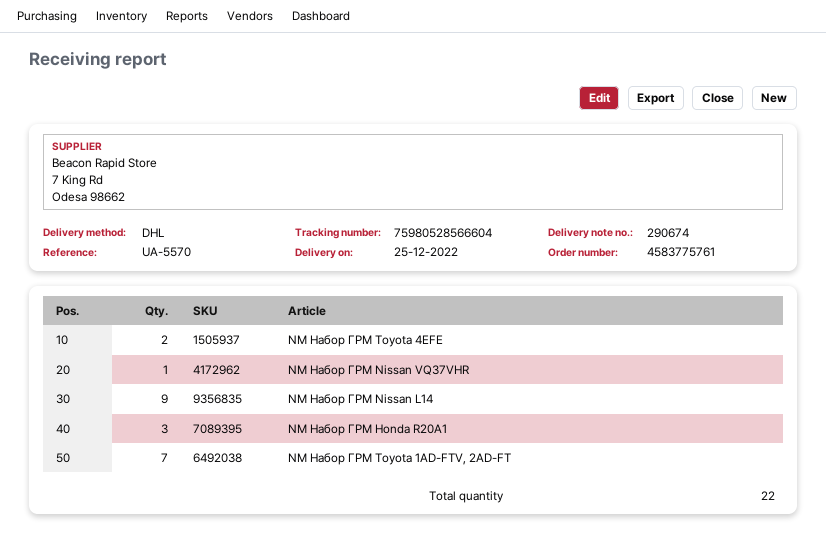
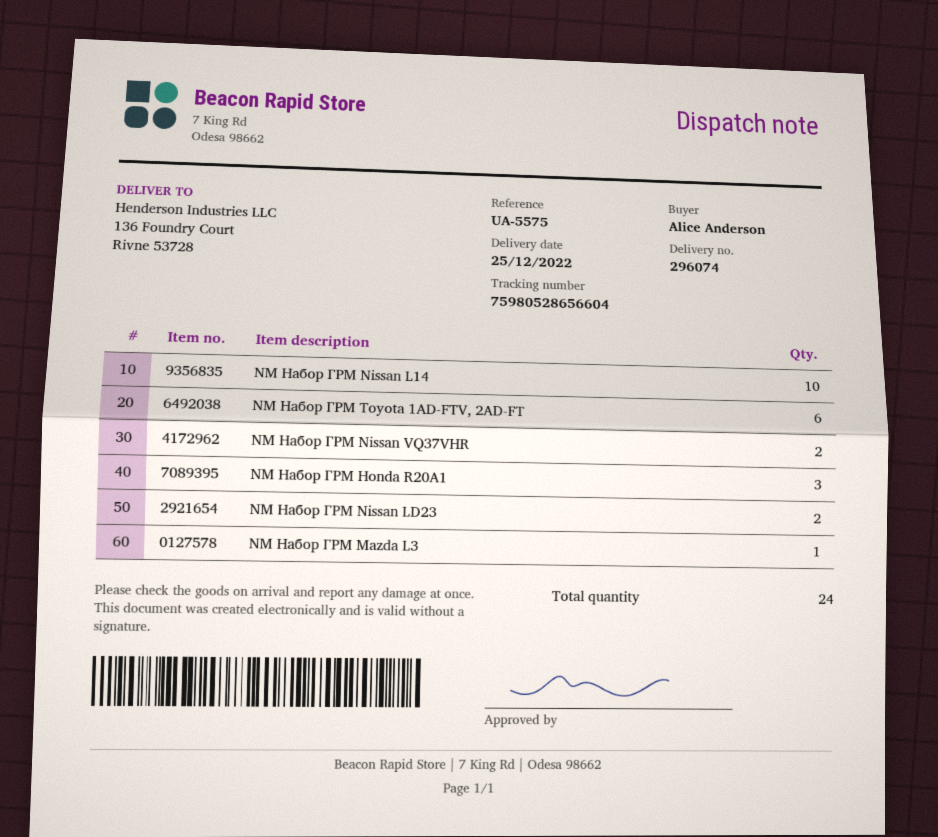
delivery note number: 290674 -> 296074
reference: UA-5570 -> UA-5575
tracking number: 75980528566604 -> 75980528656604
NM Набор ГРМ Toyota 4EFE: 2 -> none
NM Набор ГРМ Nissan VQ37VHR: 1 -> 2
NM Набор ГРМ Nissan L14: 9 -> 10
NM Набор ГРМ Toyota 1AD-FTV, 2AD-FT: 7 -> 6
NM Набор ГРМ Nissan LD23: none -> 2
NM Набор ГРМ Mazda L3: none -> 1
total quantity: 22 -> 24

